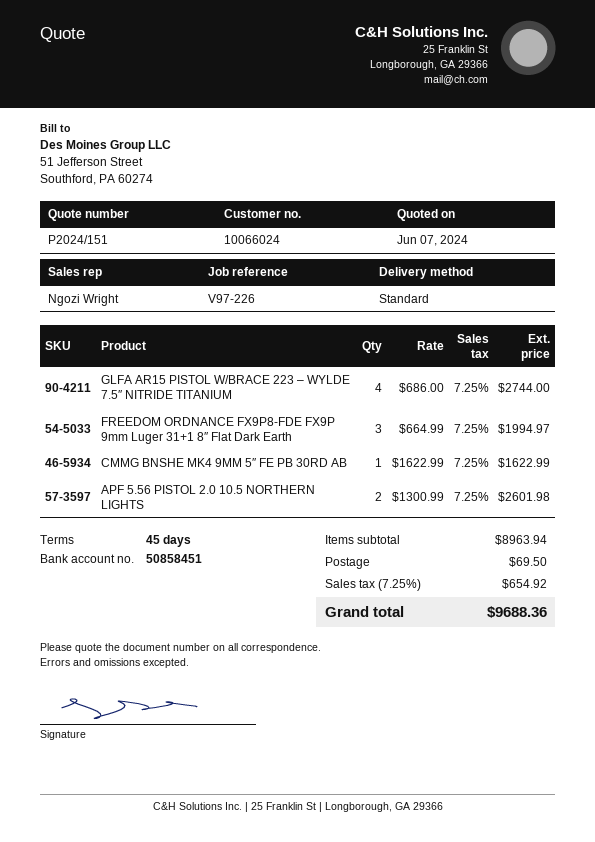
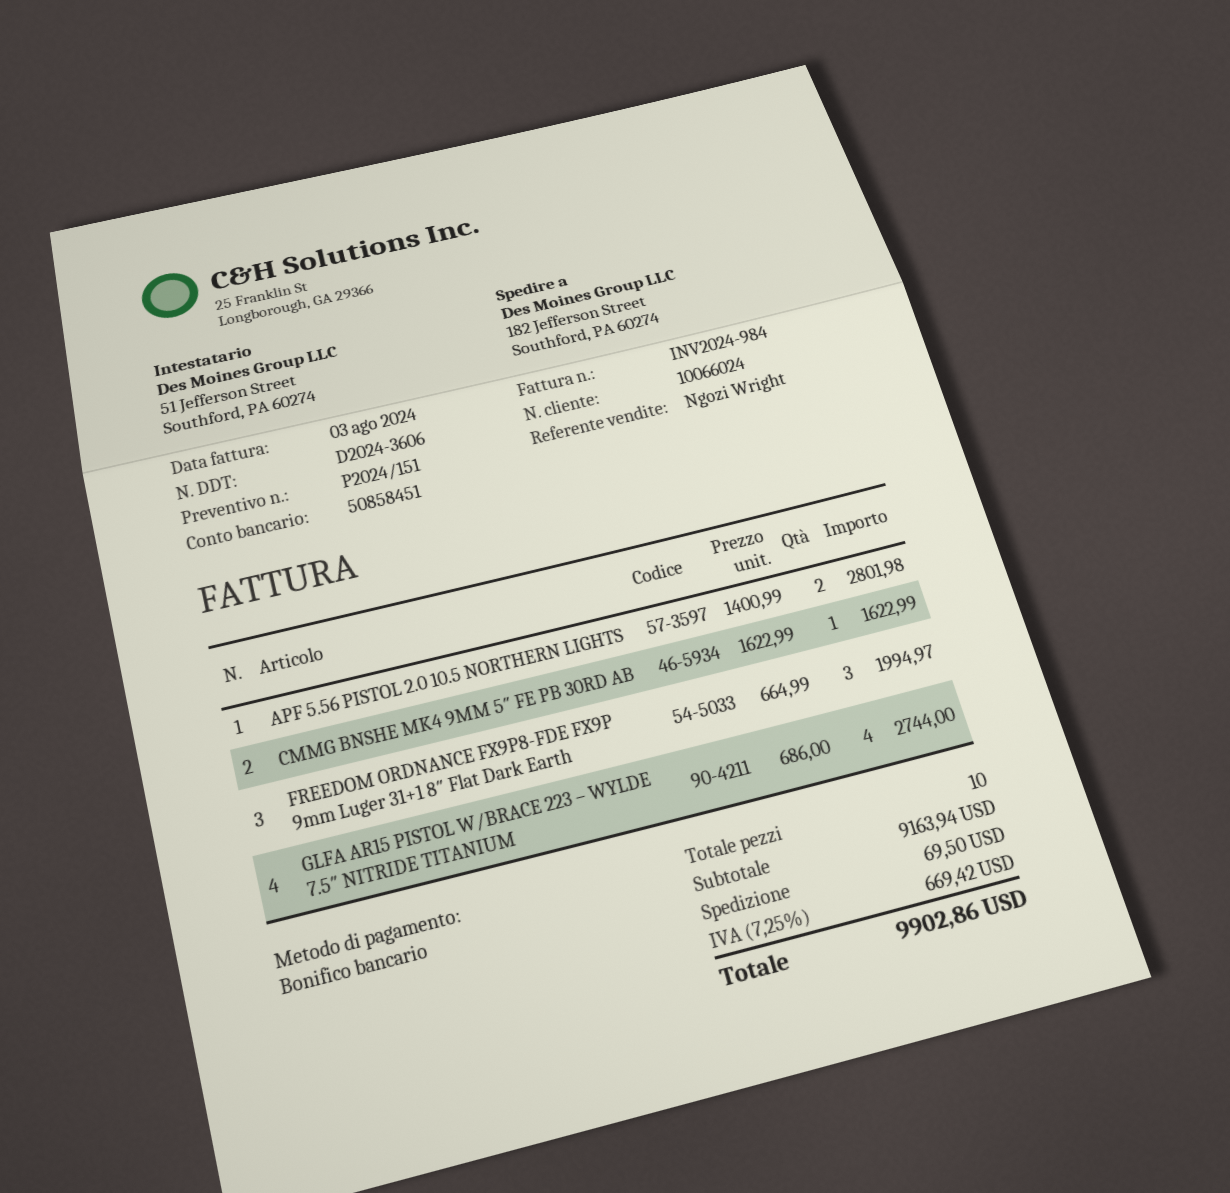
APF 5.56 PISTOL 2.0 10.5 NORTHERN LIGHTS: 2 x 1300.99 = 2601.98 -> 2 x 1400.99 = 2801.98
subtotal: 8963.94 -> 9163.94
tax: 7.25% = 654.92 -> 7.25% = 669.42
total: 9688.36 -> 9902.86

